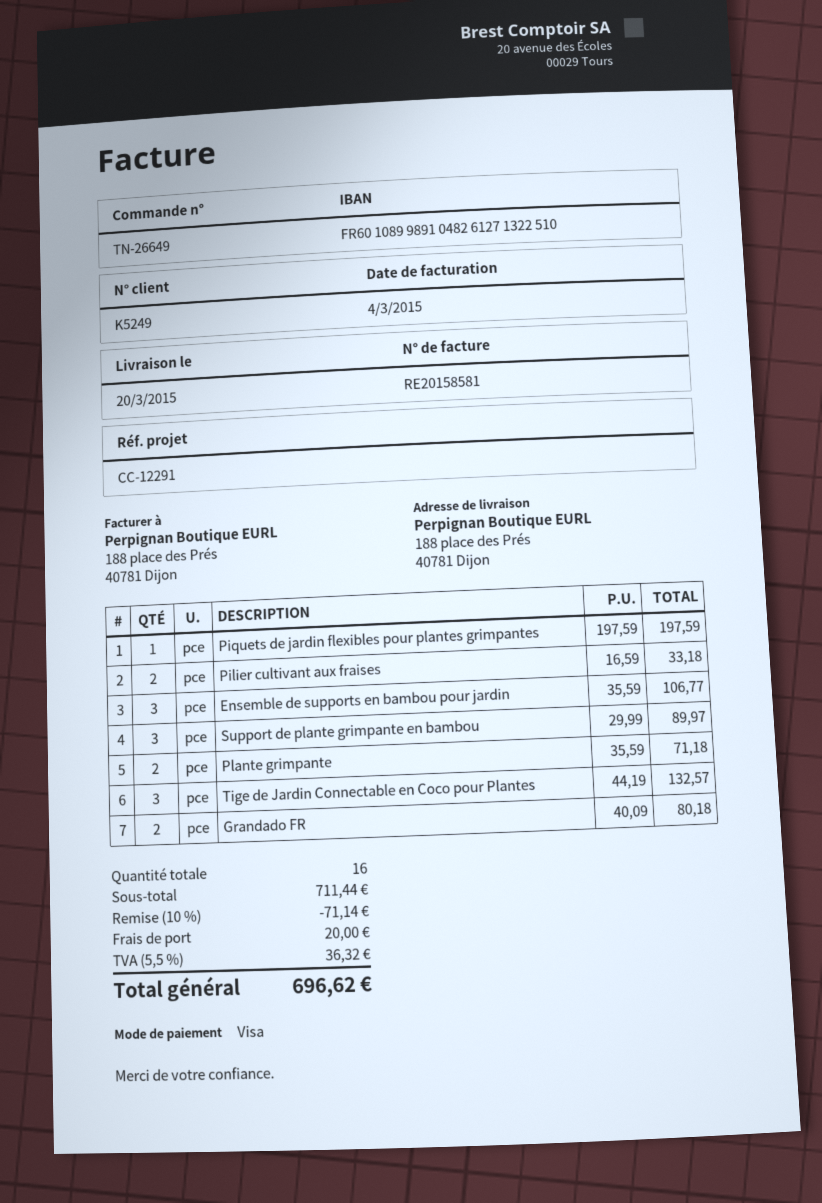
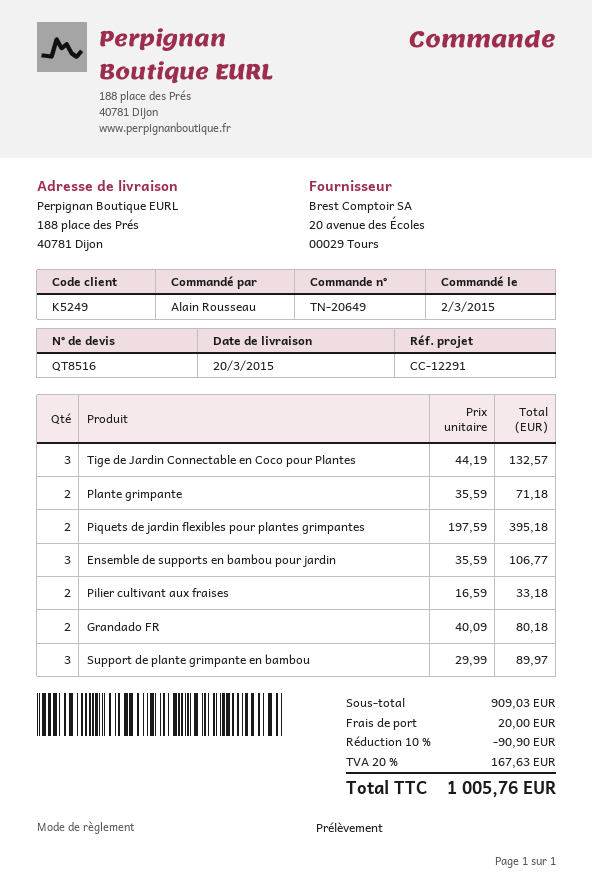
order number: TN-26649 -> TN-20649
payment method: Visa -> direct debit
Piquets de jardin flexibles pour plantes grimpantes: 1 x 197.59 = 197.59 -> 2 x 197.59 = 395.18
subtotal: 711.44 -> 909.03
discount: 10% = 71.14 -> 10% = 90.90
tax: 5.5% = 36.32 -> 20% = 167.63
total: 696.62 -> 1005.76

